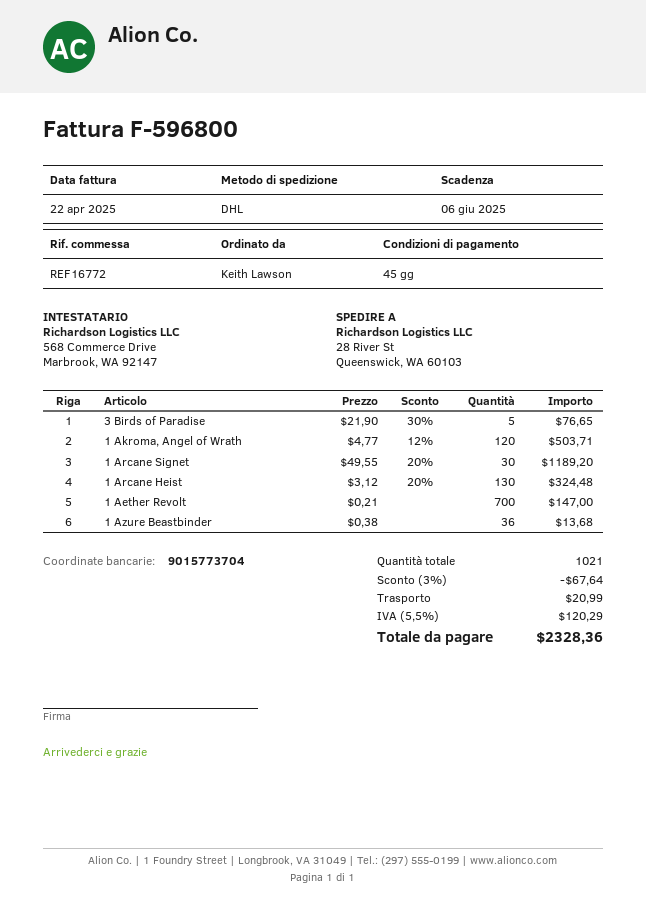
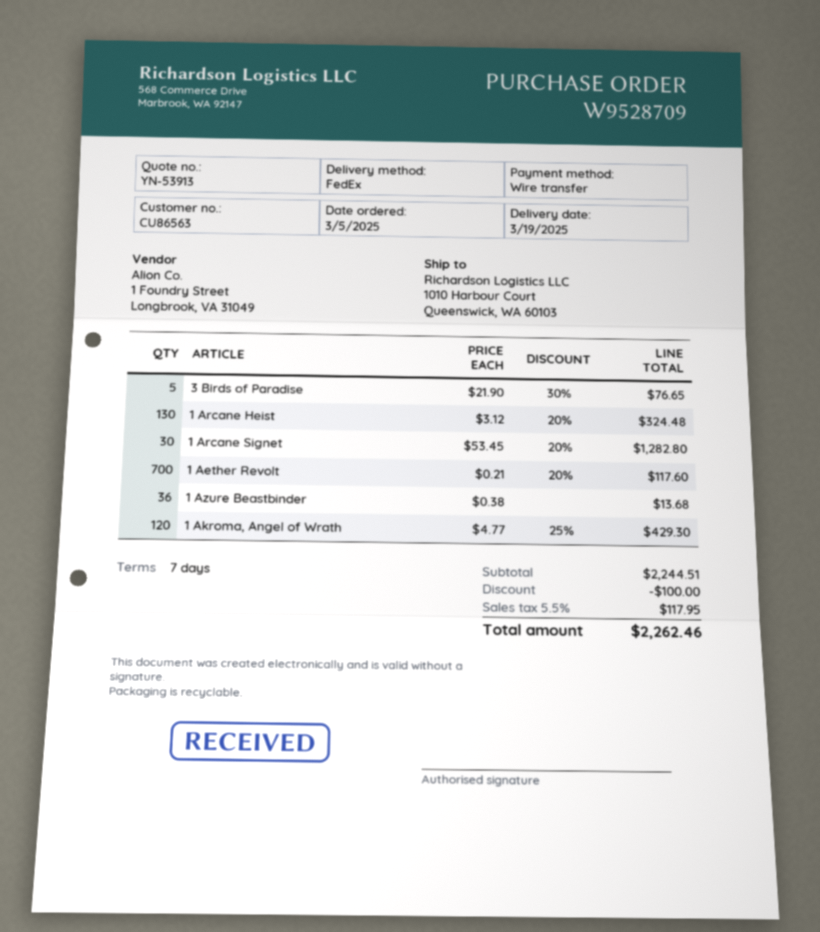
payment terms: 45 days -> 7 days
shipping method: DHL -> FedEx
ship to: 28 River St, Queenswick, WA 60103 -> 1010 Harbour Court, Queenswick, WA 60103
1 Akroma, Angel of Wrath: 120 x 4.77 - 12% = 503.71 -> 120 x 4.77 - 25% = 429.30
1 Arcane Signet: 30 x 49.55 - 20% = 1189.20 -> 30 x 53.45 - 20% = 1282.80
1 Aether Revolt: 700 x 0.21 = 147.00 -> 700 x 0.21 - 20% = 117.60
discount: 67.64 -> 100.00
shipping: 20.99 -> none
tax: 5.5% = 120.29 -> 5.5% = 117.95
total: 2328.36 -> 2262.46

